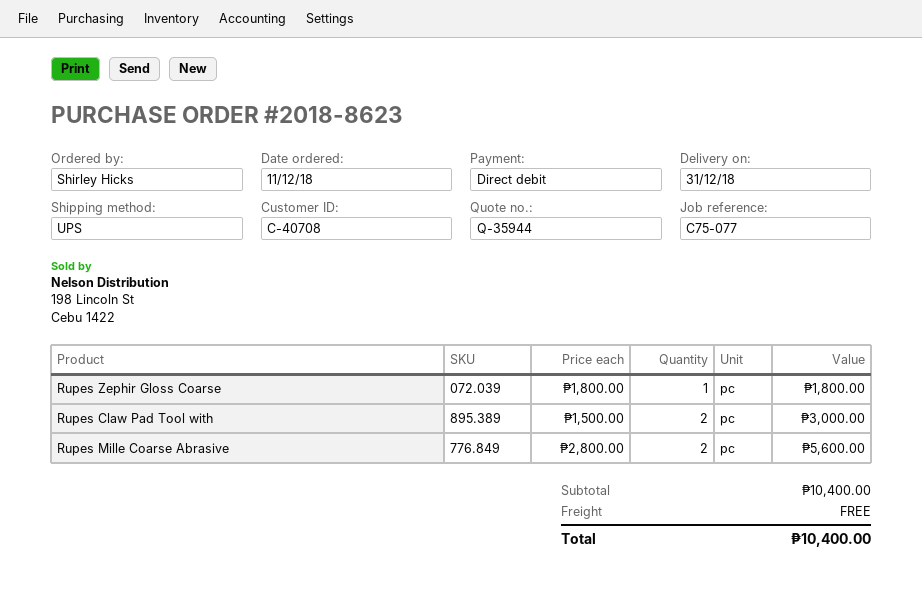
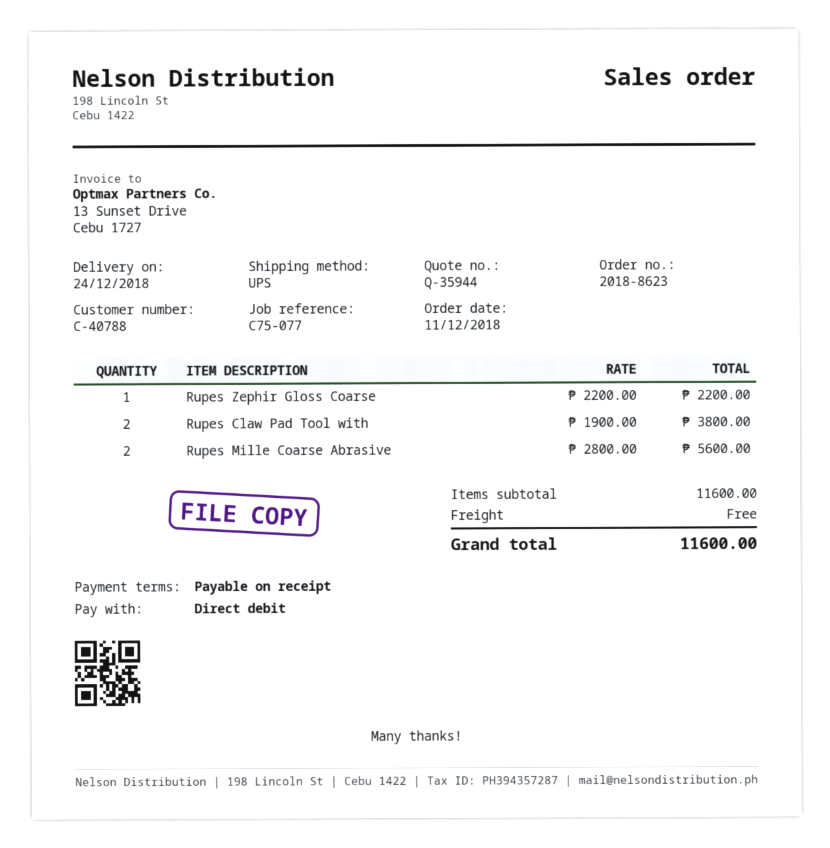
delivery date: 2018-12-31 -> 2018-12-24
customer number: C-40708 -> C-40788
Rupes Zephir Gloss Coarse: 1 x 1800.00 = 1800.00 -> 1 x 2200.00 = 2200.00
Rupes Claw Pad Tool with: 2 x 1500.00 = 3000.00 -> 2 x 1900.00 = 3800.00
subtotal: 10400.00 -> 11600.00
total: 10400.00 -> 11600.00

